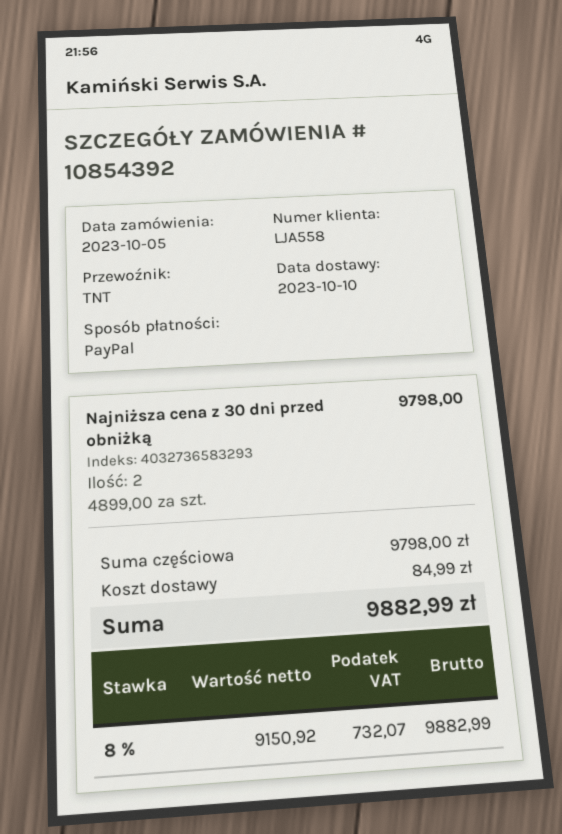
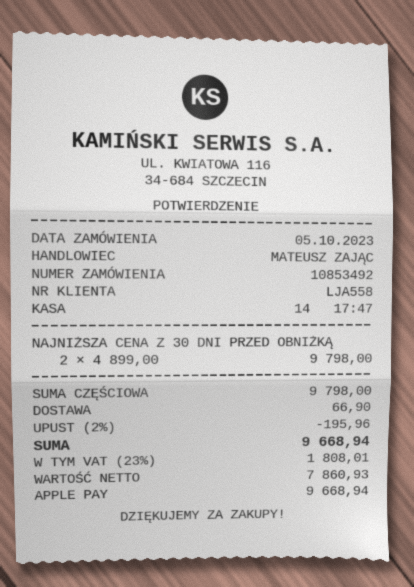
order number: 10854392 -> 10853492
payment method: PayPal -> Apple Pay
discount: none -> 2% = 195.96
shipping: 84.99 -> 66.90
net: 9150.92 -> 7860.93
tax: 8% = 732.07 -> 23% = 1808.01
total: 9882.99 -> 9668.94

